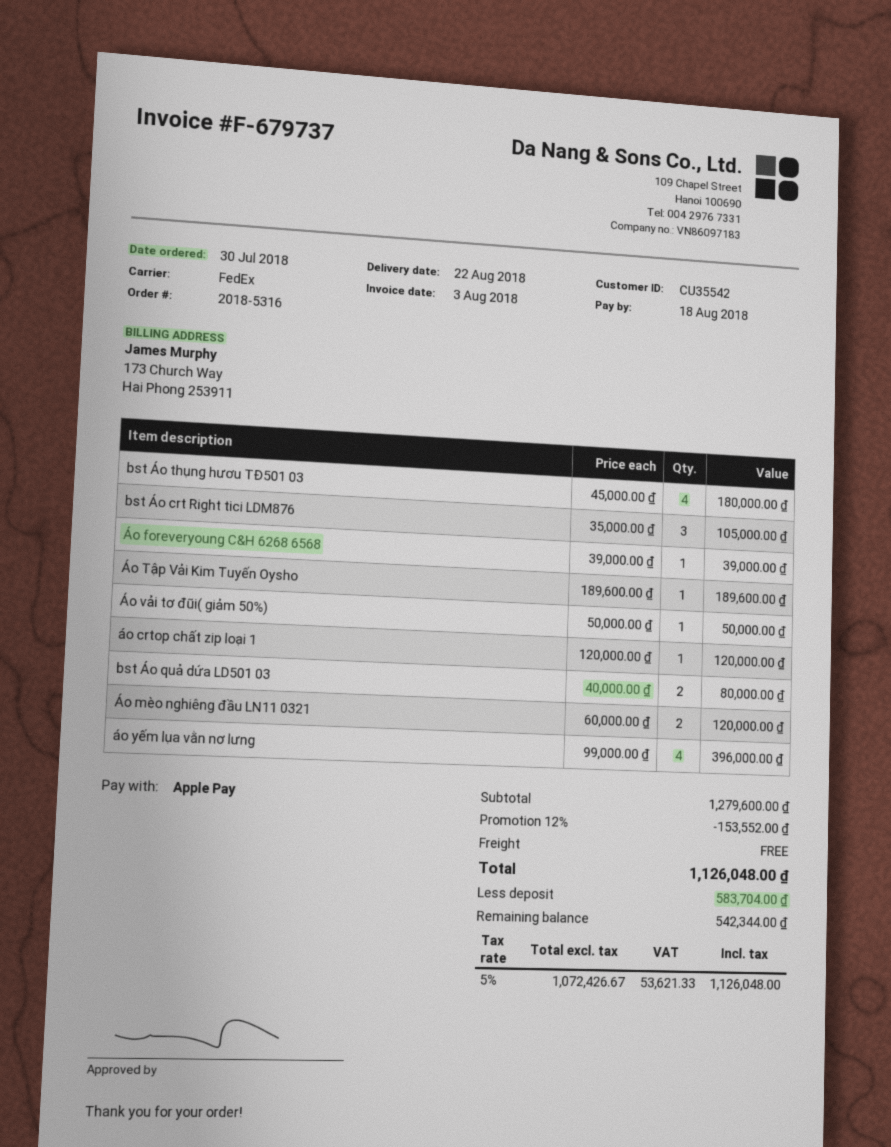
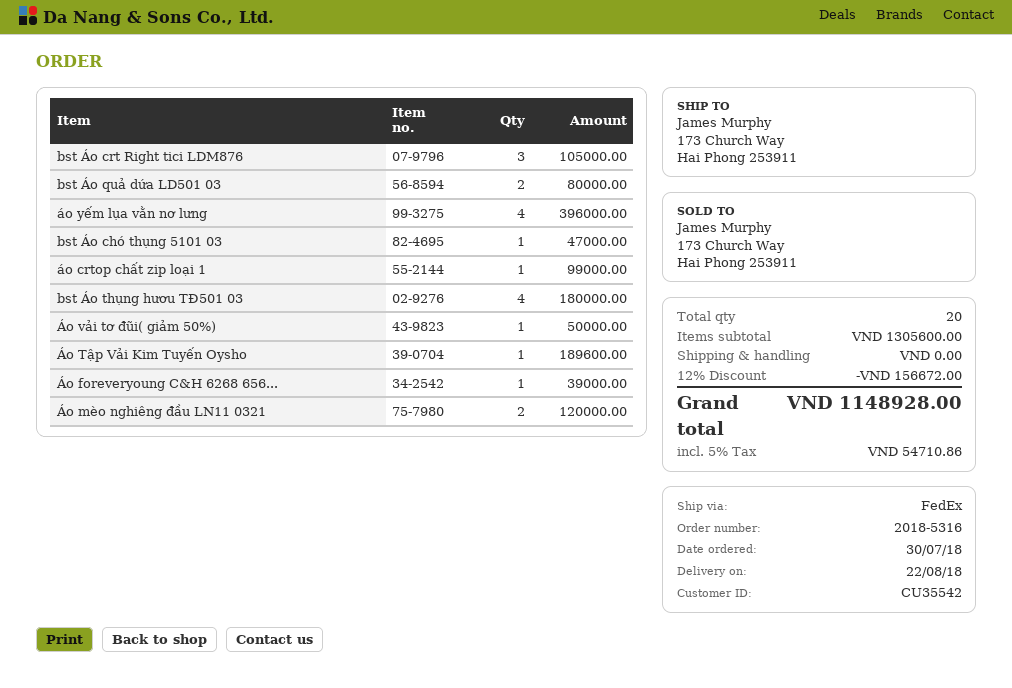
áo crtop chất zip loại 1: 1 for 120000.00 -> 1 for 99000.00
bst Áo chó thụng 5101 03: none -> 1 for 47000.00
subtotal: 1279600.00 -> 1305600.00
discount: 12% = 153552.00 -> 12% = 156672.00
tax: 5% = 53621.33 -> 5% = 54710.86
total: 1126048.00 -> 1148928.00

